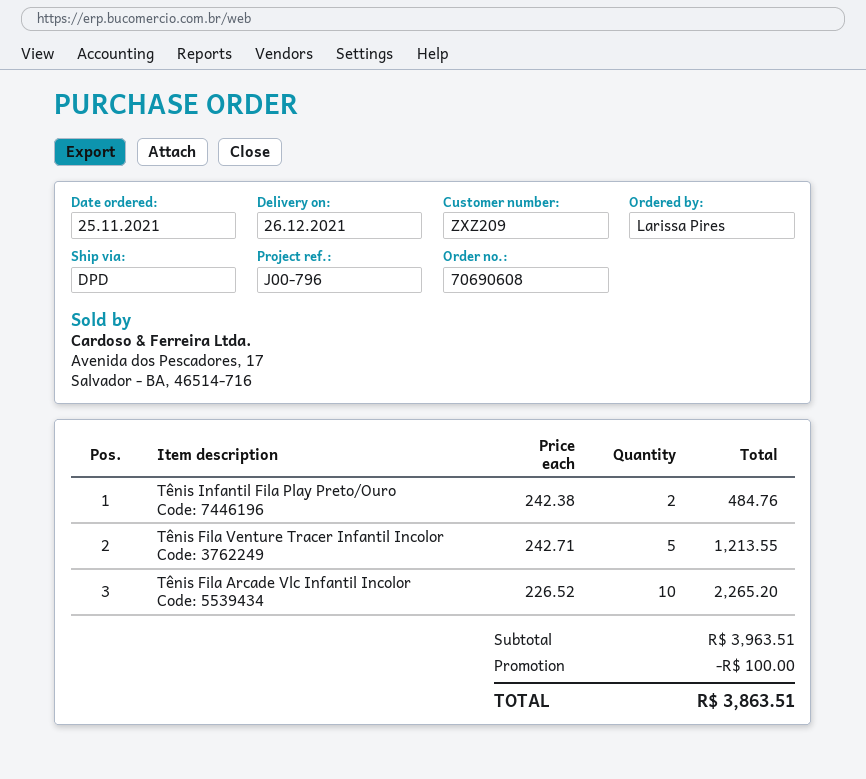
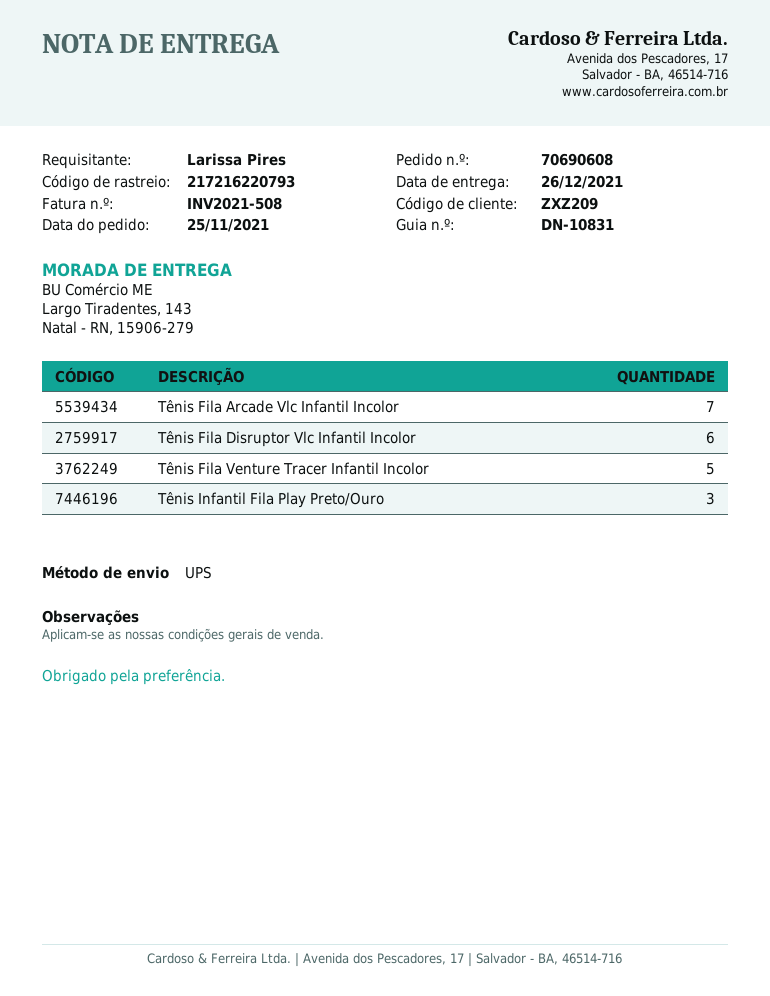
shipping method: DPD -> UPS
Tênis Infantil Fila Play Preto/Ouro: 2 -> 3
Tênis Fila Arcade Vlc Infantil Incolor: 10 -> 7
Tênis Fila Disruptor Vlc Infantil Incolor: none -> 6

